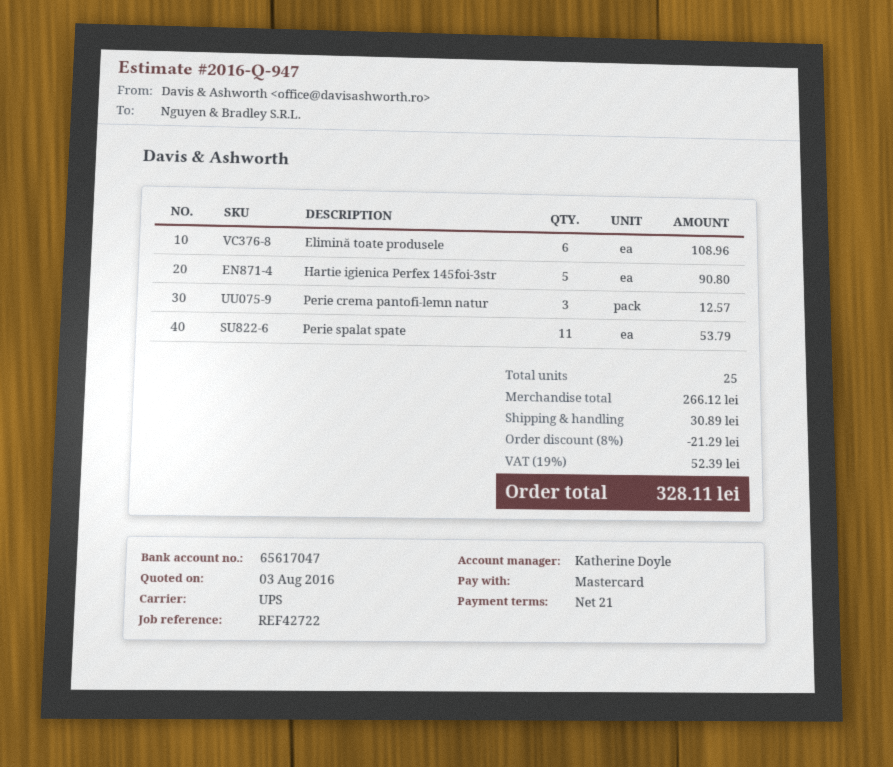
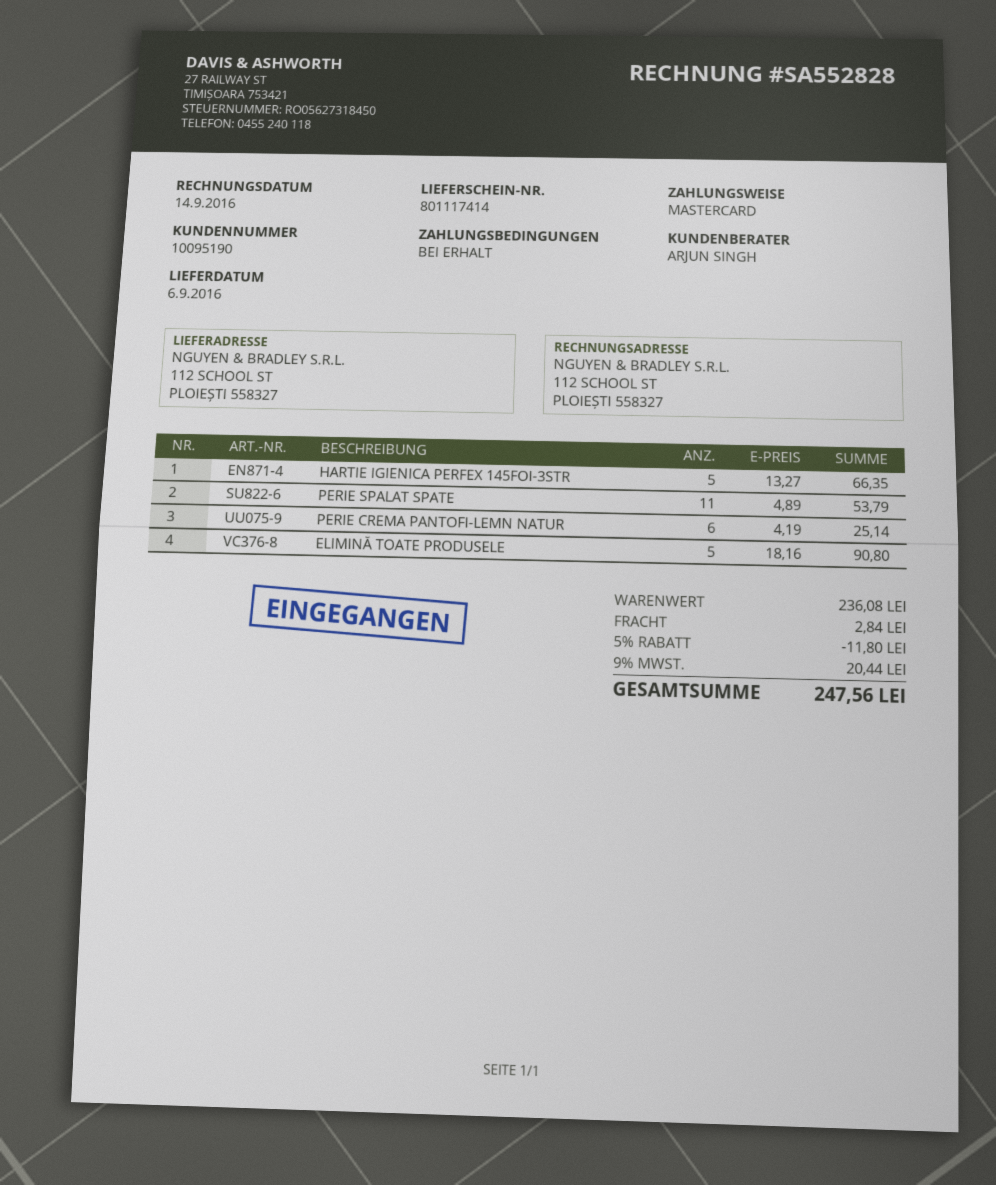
payment terms: 21 days -> on receipt
sales rep: Katherine Doyle -> ARJUN SINGH
Elimină toate produsele: 6 for 108.96 -> 5 for 90.80
Hartie igienica Perfex 145foi-3str: 5 for 90.80 -> 5 for 66.35
Perie crema pantofi-lemn natur: 3 for 12.57 -> 6 for 25.14
subtotal: 266.12 -> 236.08
discount: 8% = 21.29 -> 5% = 11.80
shipping: 30.89 -> 2.84
tax: 19% = 52.39 -> 9% = 20.44
total: 328.11 -> 247.56

